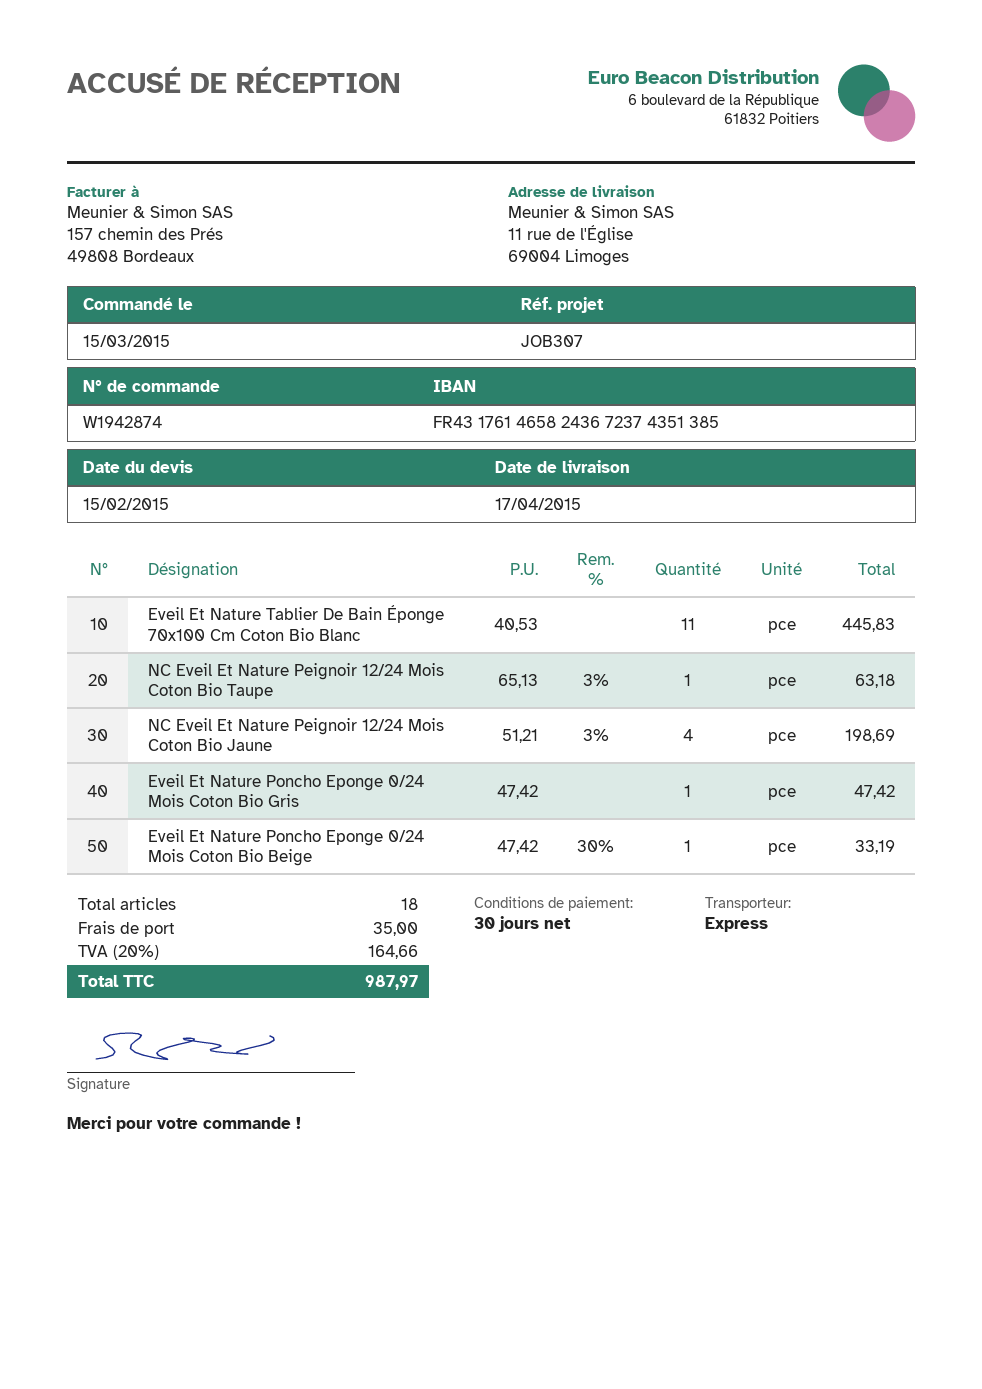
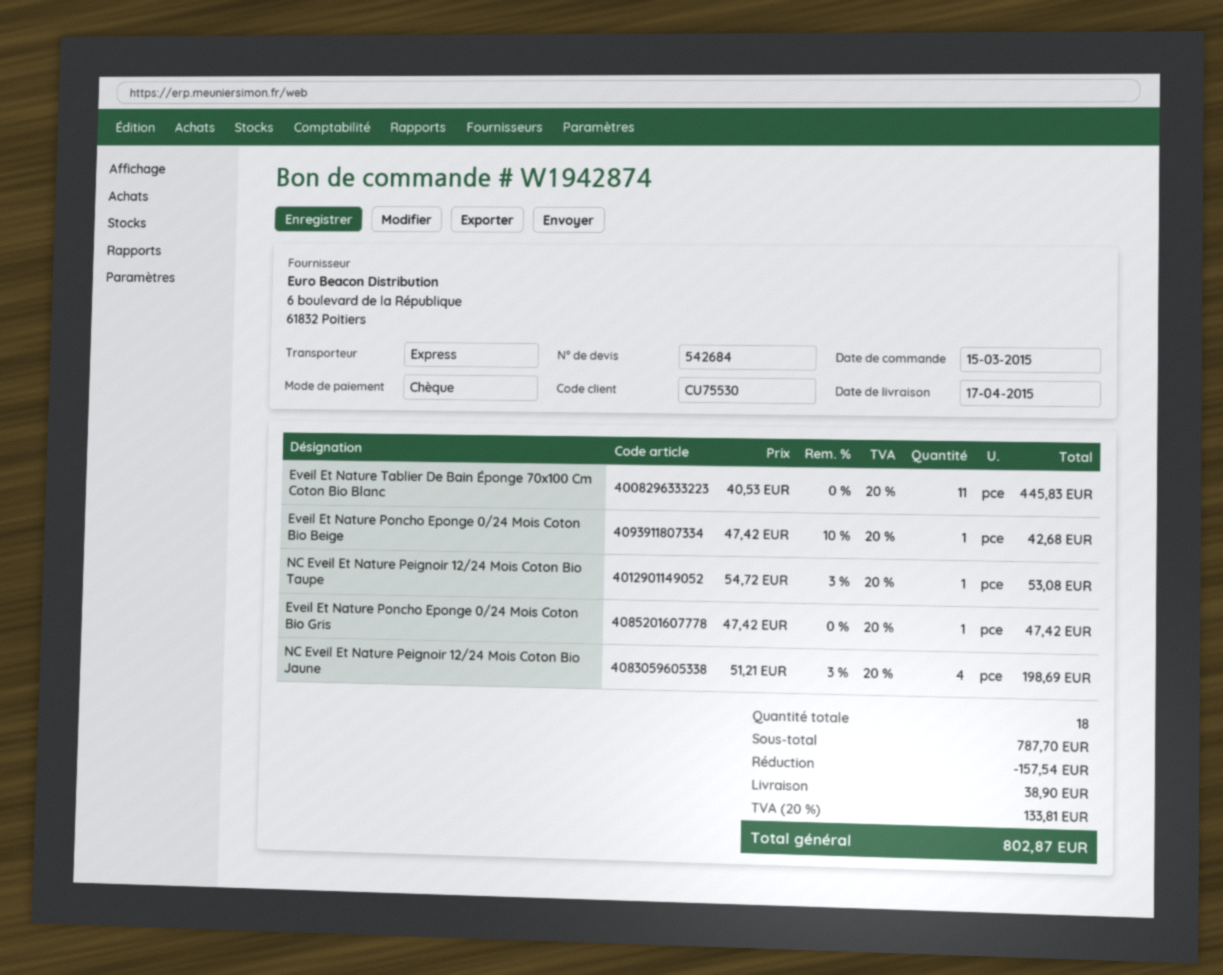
NC Eveil Et Nature Peignoir 12/24 Mois Coton Bio Taupe: 1 x 65.13 - 3% = 63.18 -> 1 x 54.72 - 3% = 53.08
Eveil Et Nature Poncho Eponge 0/24 Mois Coton Bio Beige: 1 x 47.42 - 30% = 33.19 -> 1 x 47.42 - 10% = 42.68
discount: none -> 157.54
shipping: 35.00 -> 38.90
tax: 20% = 164.66 -> 20% = 133.81
total: 987.97 -> 802.87

